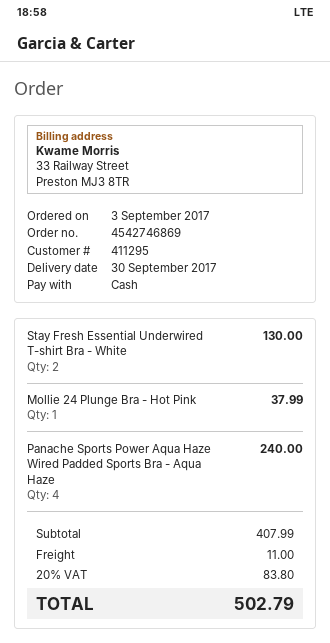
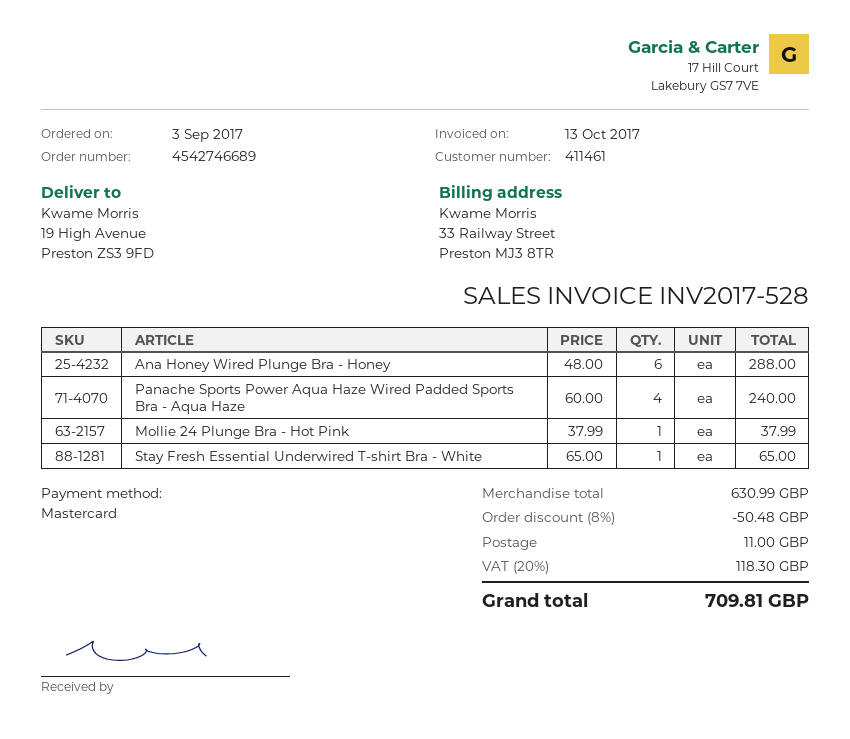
order number: 4542746869 -> 4542746689
customer number: 411295 -> 411461
payment method: cash -> Mastercard
Stay Fresh Essential Underwired T-shirt Bra - White: 2 for 130.00 -> 1 for 65.00
Ana Honey Wired Plunge Bra - Honey: none -> 6 for 288.00
subtotal: 407.99 -> 630.99
discount: none -> 8% = 50.48
tax: 20% = 83.80 -> 20% = 118.30
total: 502.79 -> 709.81

